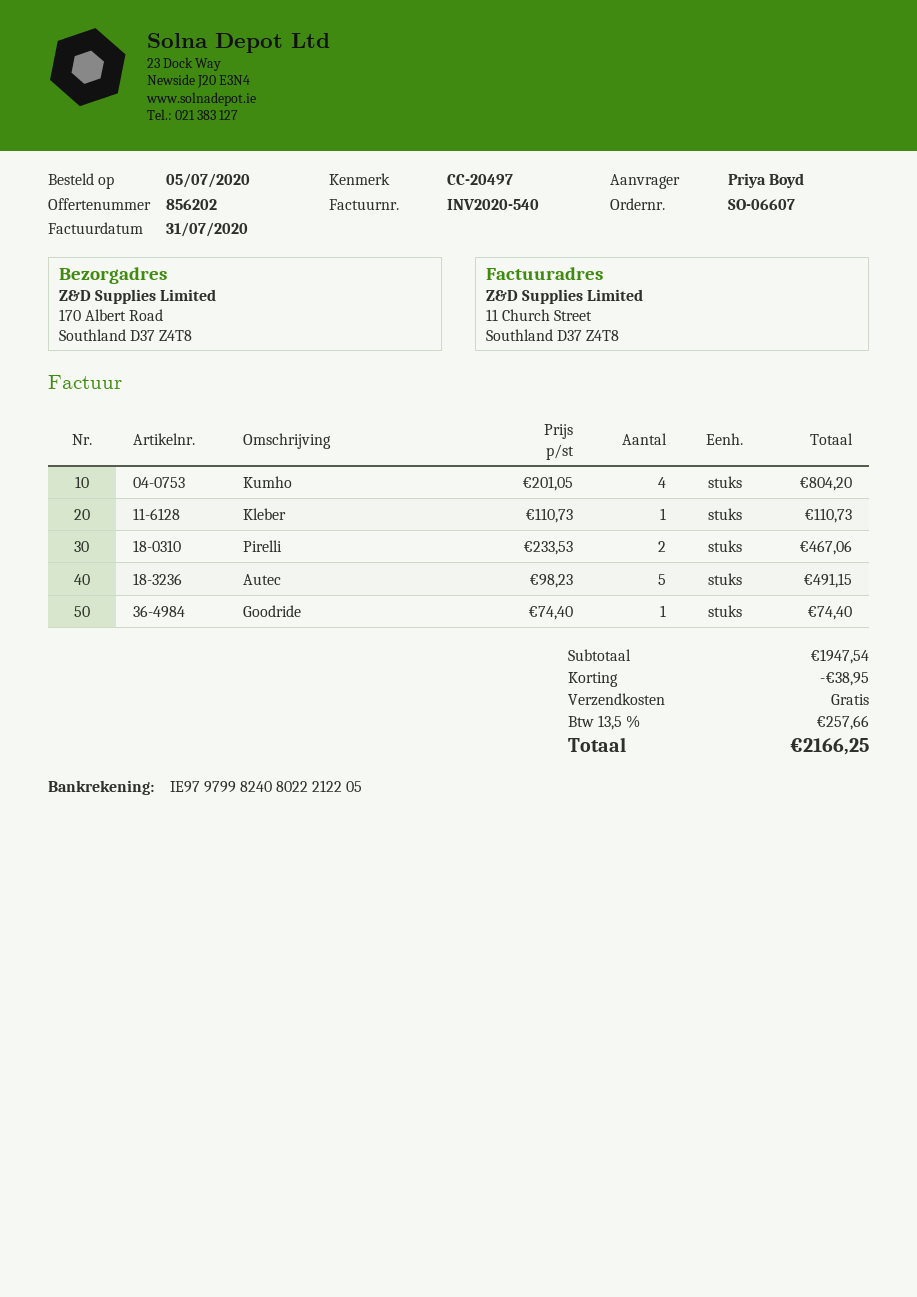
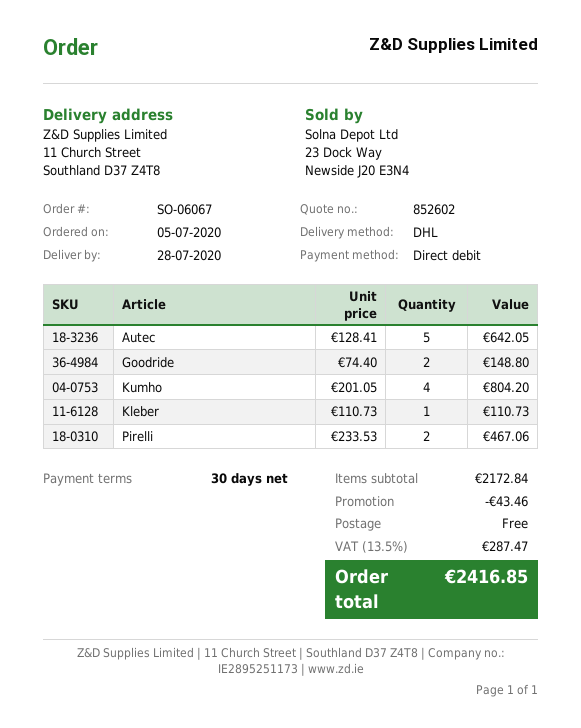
quote number: 856202 -> 852602
order number: SO-06607 -> SO-06067
ship to: 170 Albert Road, Southland D37 Z4T8 -> 11 Church Street, Southland D37 Z4T8
Autec: 5 x 98.23 = 491.15 -> 5 x 128.41 = 642.05
Goodride: 1 x 74.40 = 74.40 -> 2 x 74.40 = 148.80
subtotal: 1947.54 -> 2172.84
discount: 38.95 -> 43.46
tax: 13.5% = 257.66 -> 13.5% = 287.47
total: 2166.25 -> 2416.85

